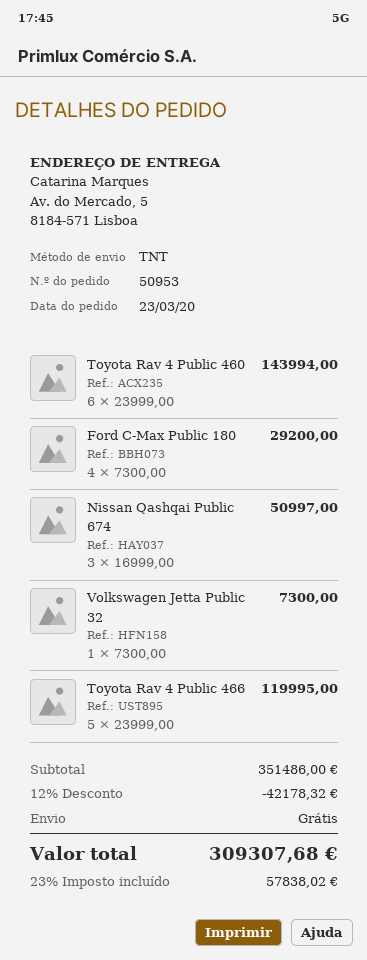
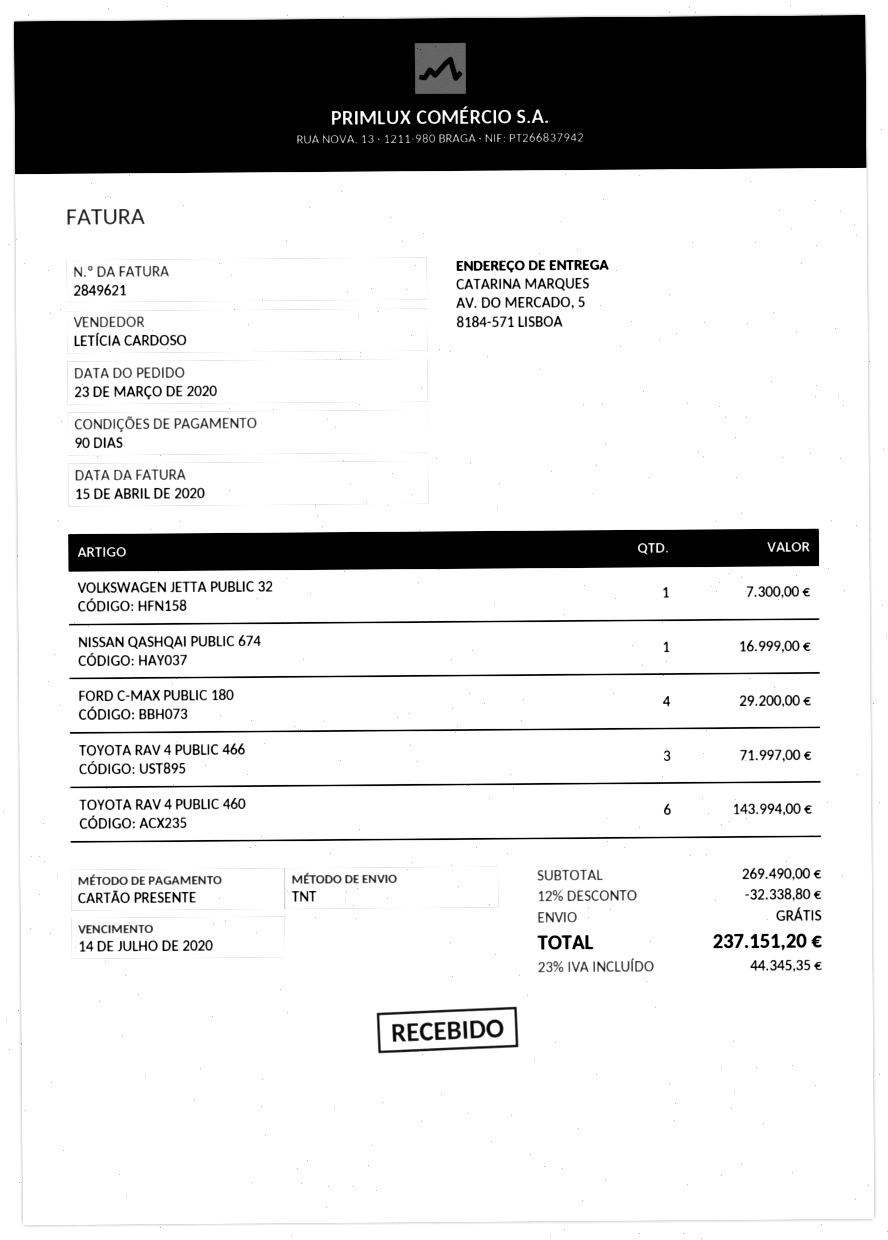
Nissan Qashqai Public 674: 3 for 50997.00 -> 1 for 16999.00
Toyota Rav 4 Public 466: 5 for 119995.00 -> 3 for 71997.00
subtotal: 351486.00 -> 269490.00
discount: 12% = 42178.32 -> 12% = 32338.80
tax: 23% = 57838.02 -> 23% = 44345.35
total: 309307.68 -> 237151.20

